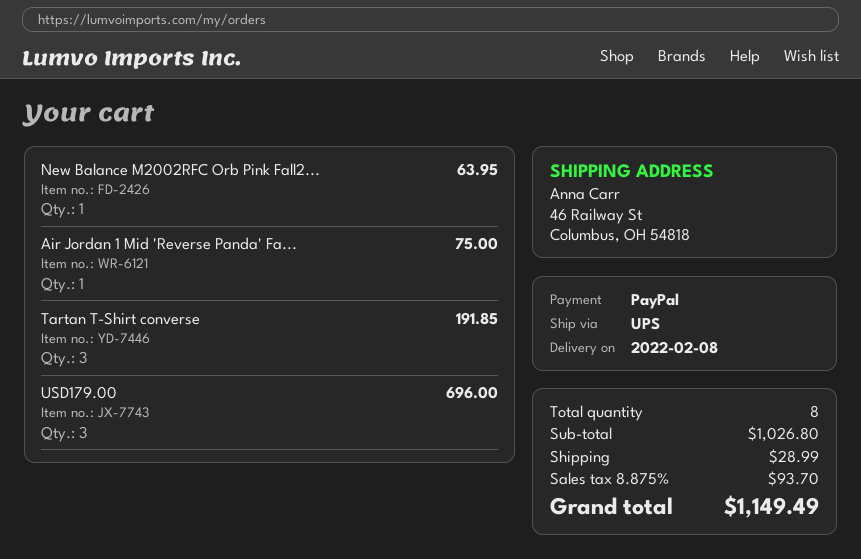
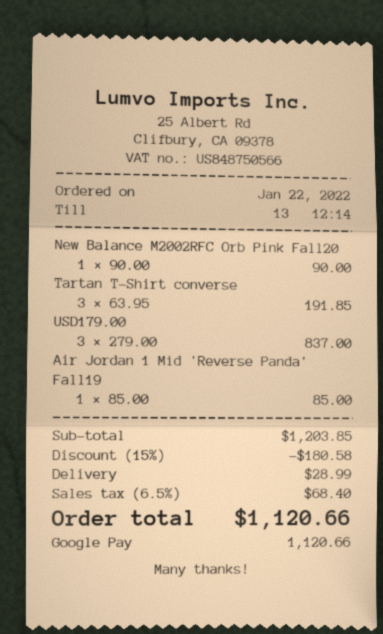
payment method: PayPal -> Google Pay
New Balance M2002RFC Orb Pink Fall2...: 1 for 63.95 -> 1 for 90.00
Air Jordan 1 Mid 'Reverse Panda' Fa...: 1 for 75.00 -> 1 for 85.00
USD179.00: 3 for 696.00 -> 3 for 837.00
subtotal: 1026.80 -> 1203.85
discount: none -> 15% = 180.58
tax: 8.875% = 93.70 -> 6.5% = 68.40
total: 1149.49 -> 1120.66

